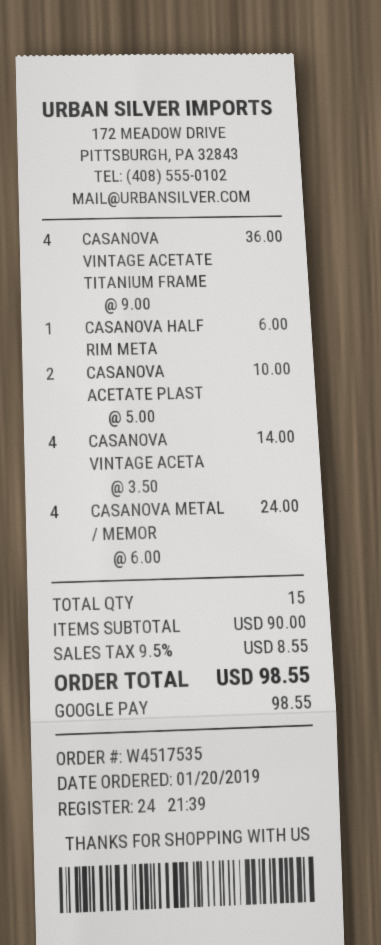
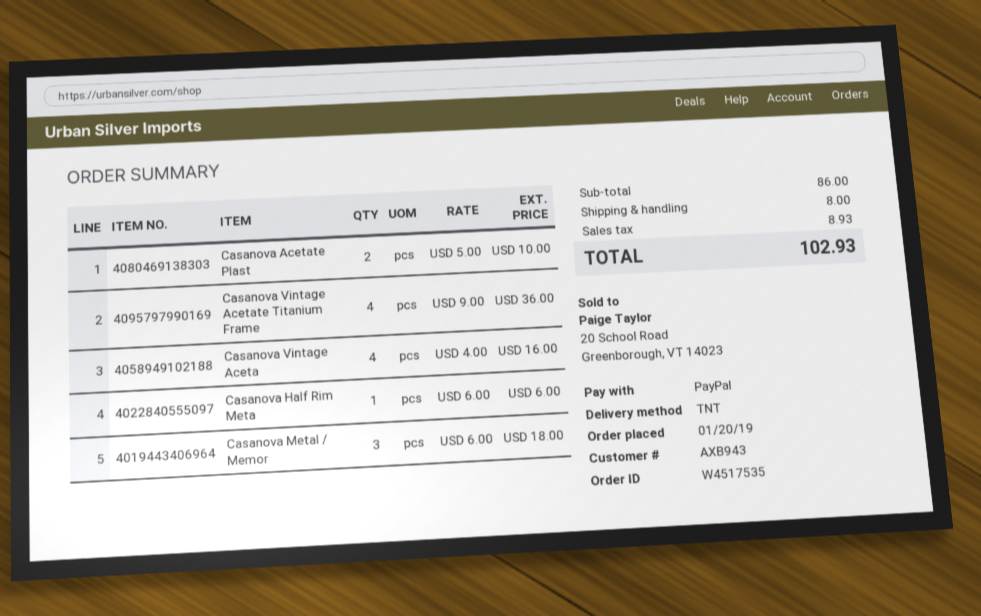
payment method: Google Pay -> PayPal
CASANOVA VINTAGE ACETA: 4 x 3.50 = 14.00 -> 4 x 4.00 = 16.00
CASANOVA METAL / MEMOR: 4 x 6.00 = 24.00 -> 3 x 6.00 = 18.00
subtotal: 90.00 -> 86.00
shipping: none -> 8.00
tax: 8.55 -> 8.93
total: 98.55 -> 102.93

